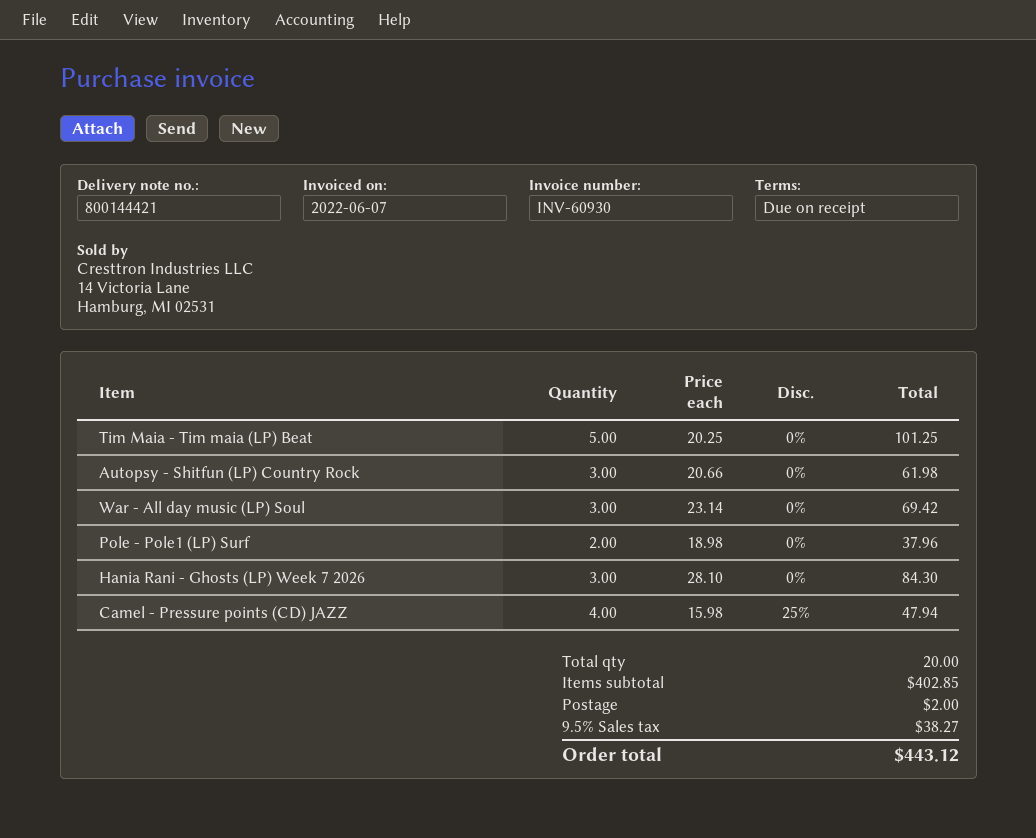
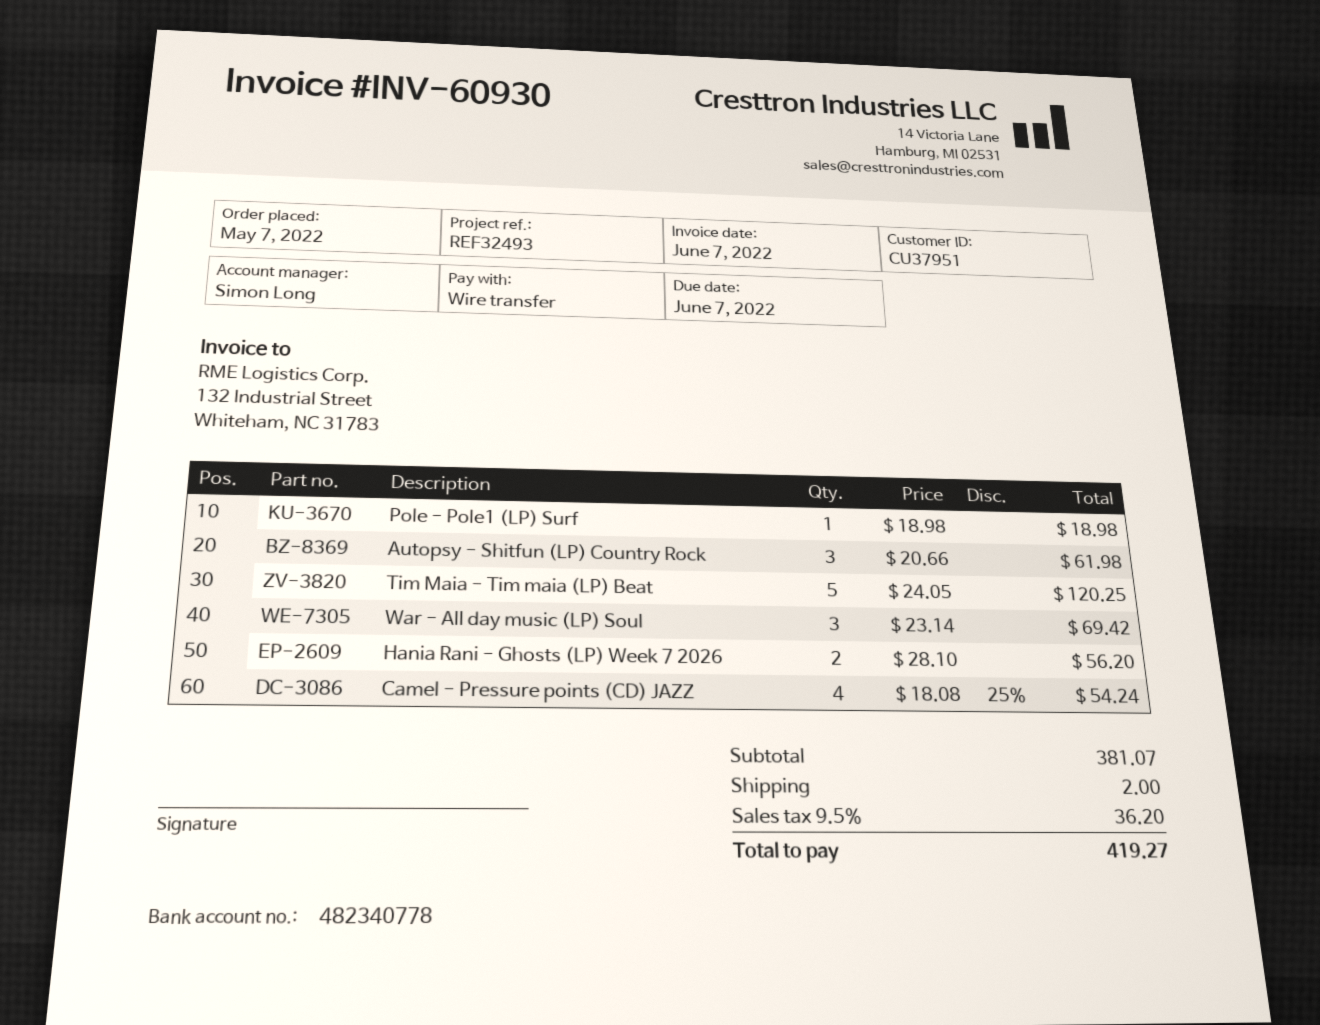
Tim Maia - Tim maia (LP) Beat: 5 x 20.25 = 101.25 -> 5 x 24.05 = 120.25
Pole - Pole1 (LP) Surf: 2 x 18.98 = 37.96 -> 1 x 18.98 = 18.98
Hania Rani - Ghosts (LP) Week 7 2026: 3 x 28.10 = 84.30 -> 2 x 28.10 = 56.20
Camel - Pressure points (CD) JAZZ: 4 x 15.98 - 25% = 47.94 -> 4 x 18.08 - 25% = 54.24
subtotal: 402.85 -> 381.07
tax: 9.5% = 38.27 -> 9.5% = 36.20
total: 443.12 -> 419.27

